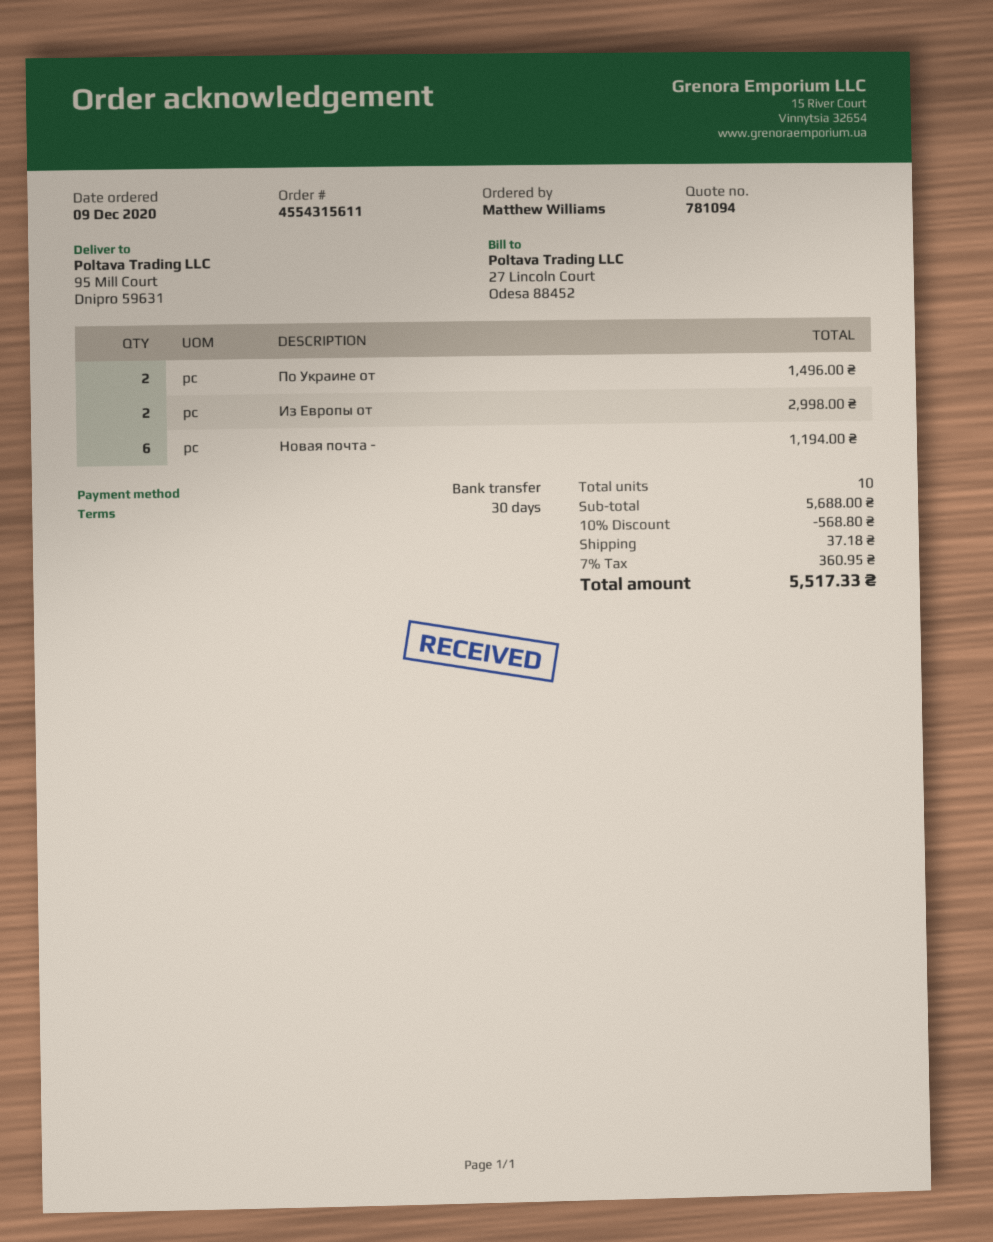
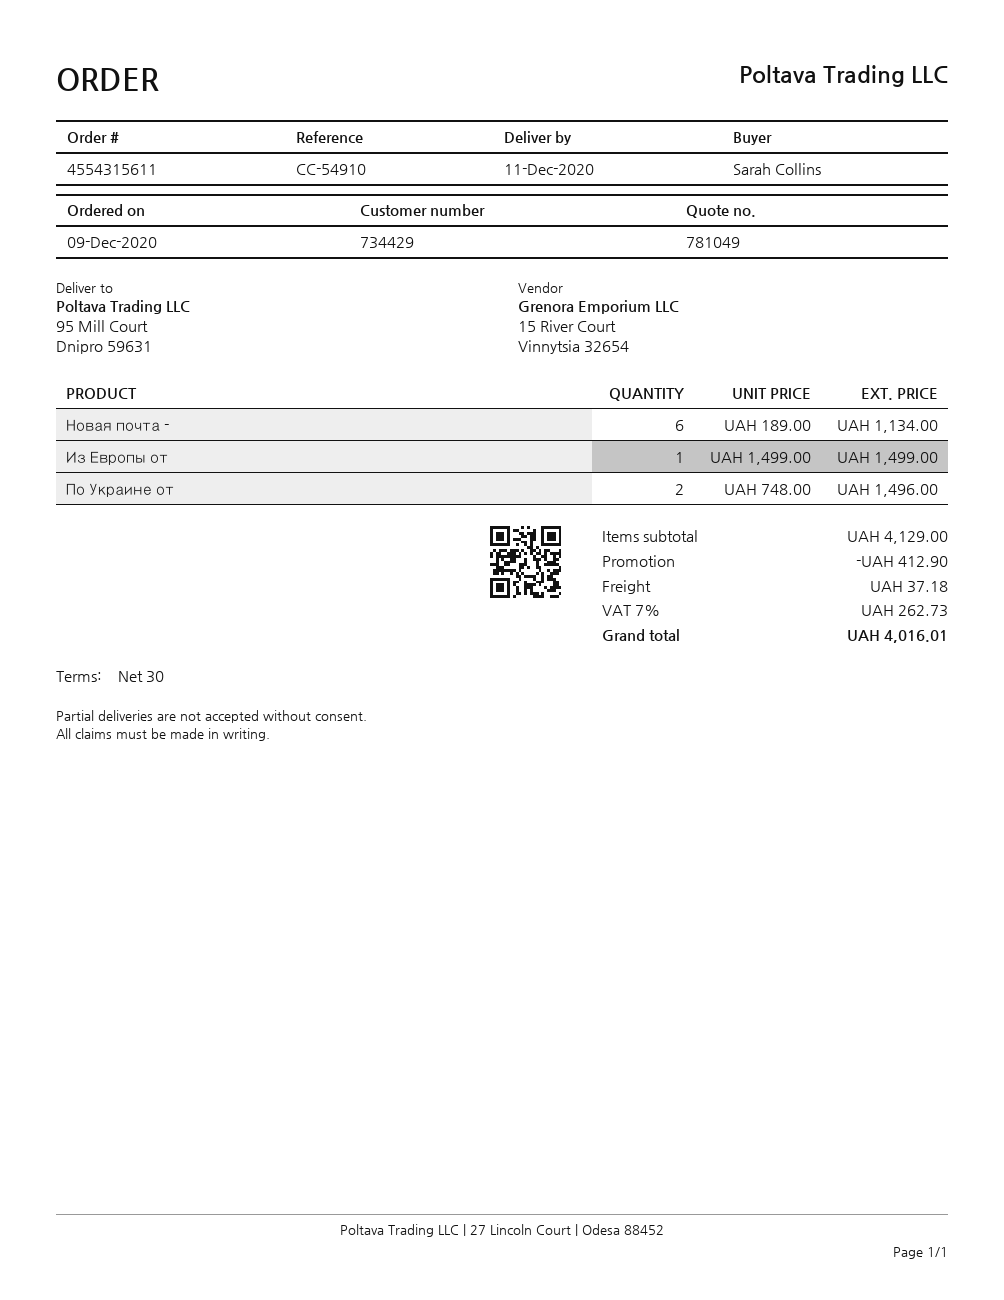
quote number: 781094 -> 781049
ordered by: Matthew Williams -> Sarah Collins
Из Европы от: 2 for 2998.00 -> 1 for 1499.00
Новая почта -: 6 for 1194.00 -> 6 for 1134.00
subtotal: 5688.00 -> 4129.00
discount: 568.80 -> 412.90
tax: 7% = 360.95 -> 7% = 262.73
total: 5517.33 -> 4016.01

